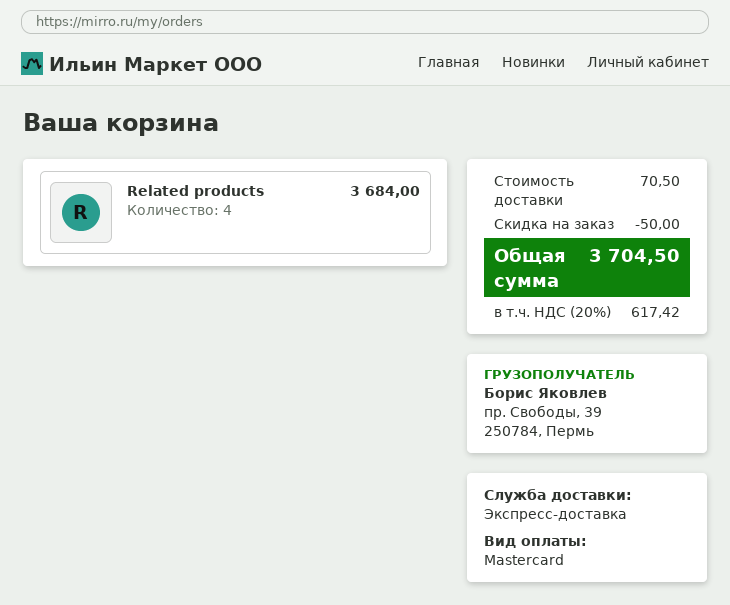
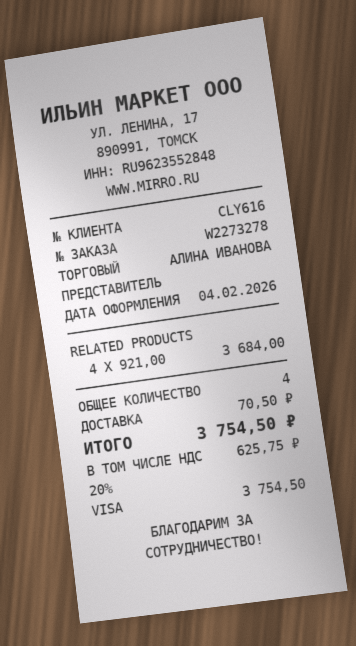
payment method: Mastercard -> Visa
discount: 50.00 -> none
tax: 20% = 617.42 -> 20% = 625.75
total: 3704.50 -> 3754.50

